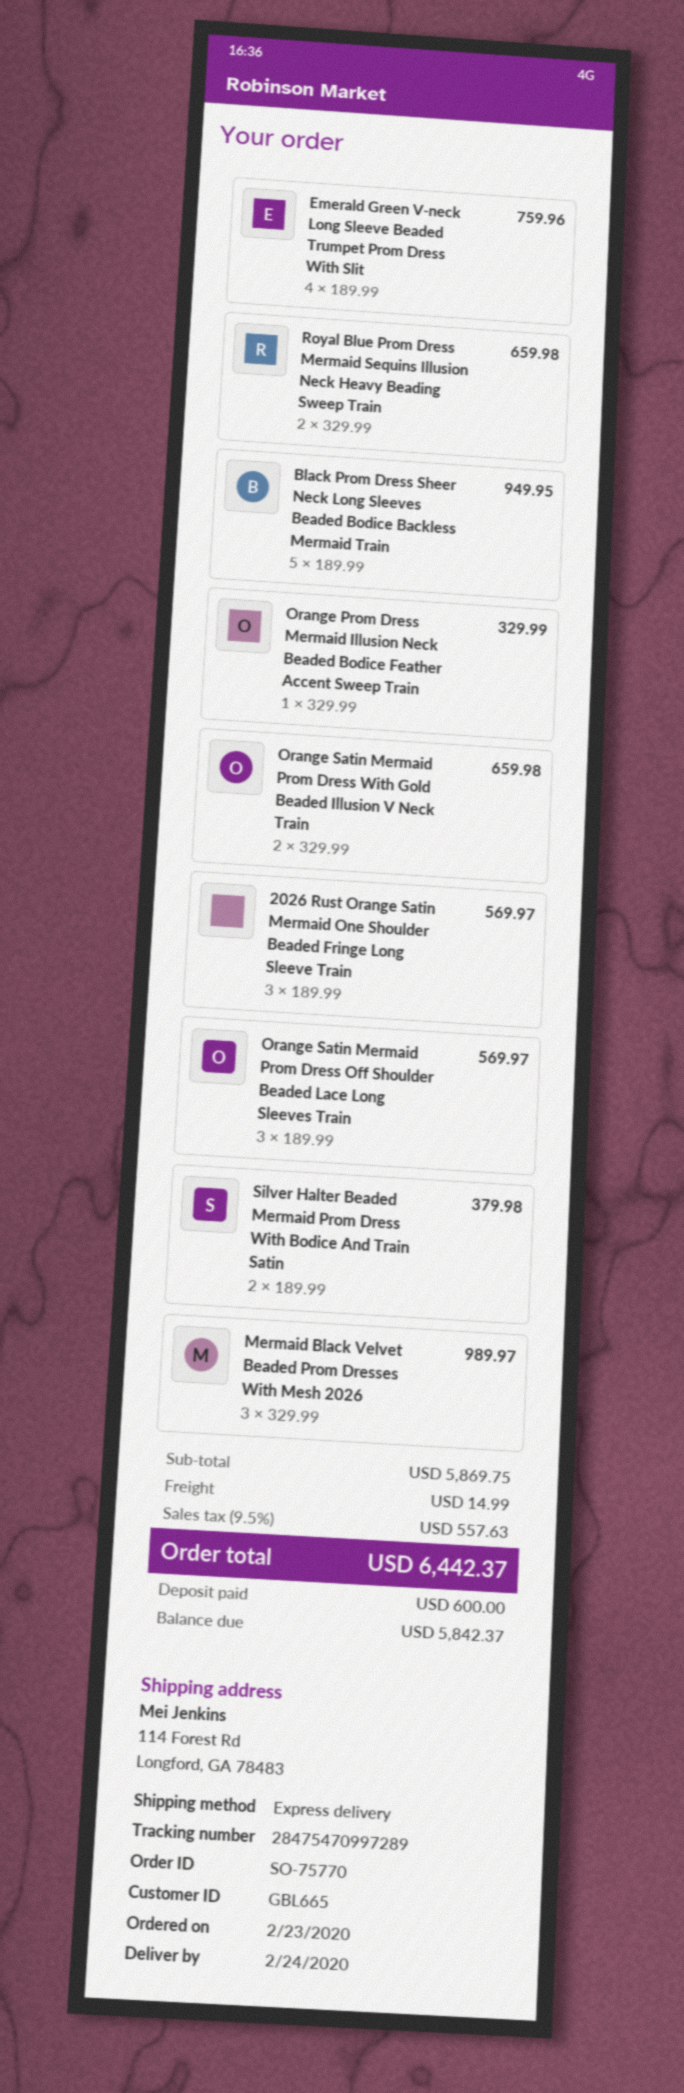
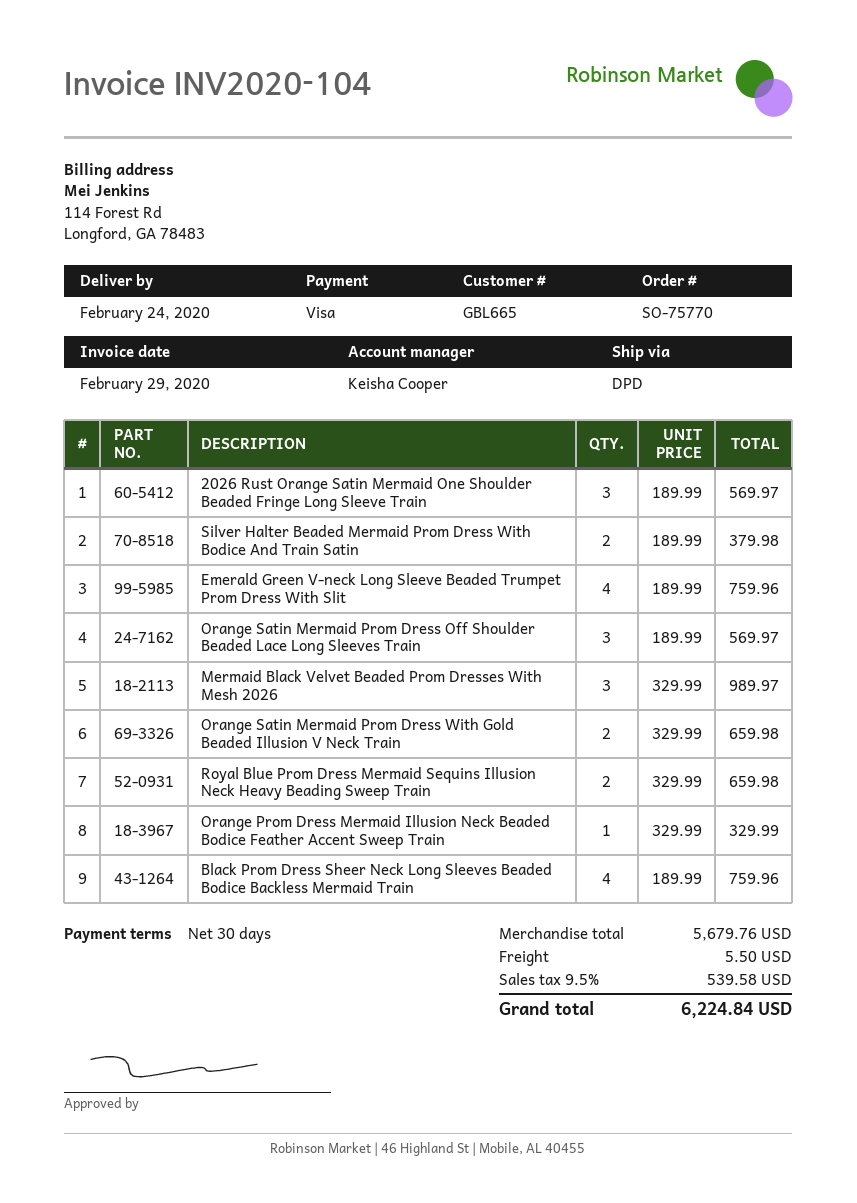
shipping method: express -> DPD
Black Prom Dress Sheer Neck Long Sleeves Beaded Bodice Backless Mermaid Train: 5 x 189.99 = 949.95 -> 4 x 189.99 = 759.96
subtotal: 5869.75 -> 5679.76
shipping: 14.99 -> 5.50
tax: 9.5% = 557.63 -> 9.5% = 539.58
total: 6442.37 -> 6224.84

